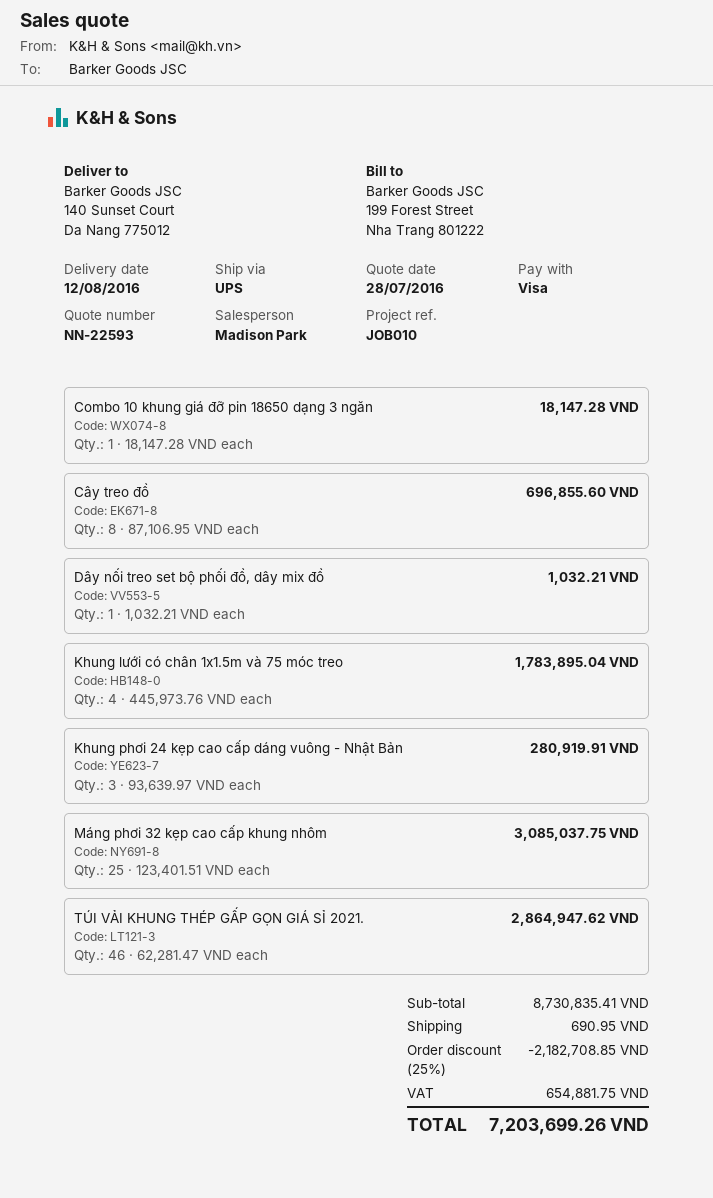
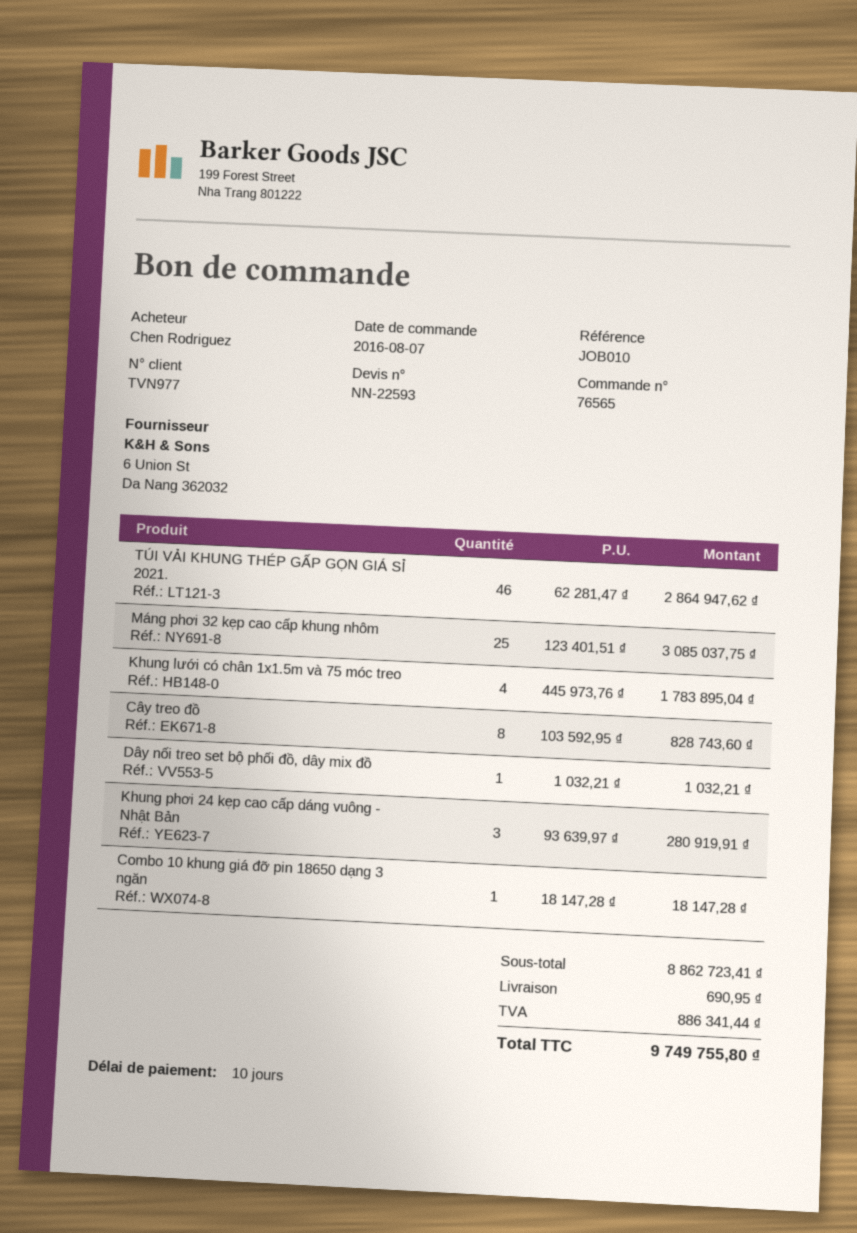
Cây treo đồ: 8 x 87106.95 = 696855.60 -> 8 x 103592.95 = 828743.60
subtotal: 8730835.41 -> 8862723.41
discount: 25% = 2182708.85 -> none
tax: 654881.75 -> 886341.44
total: 7203699.26 -> 9749755.80

